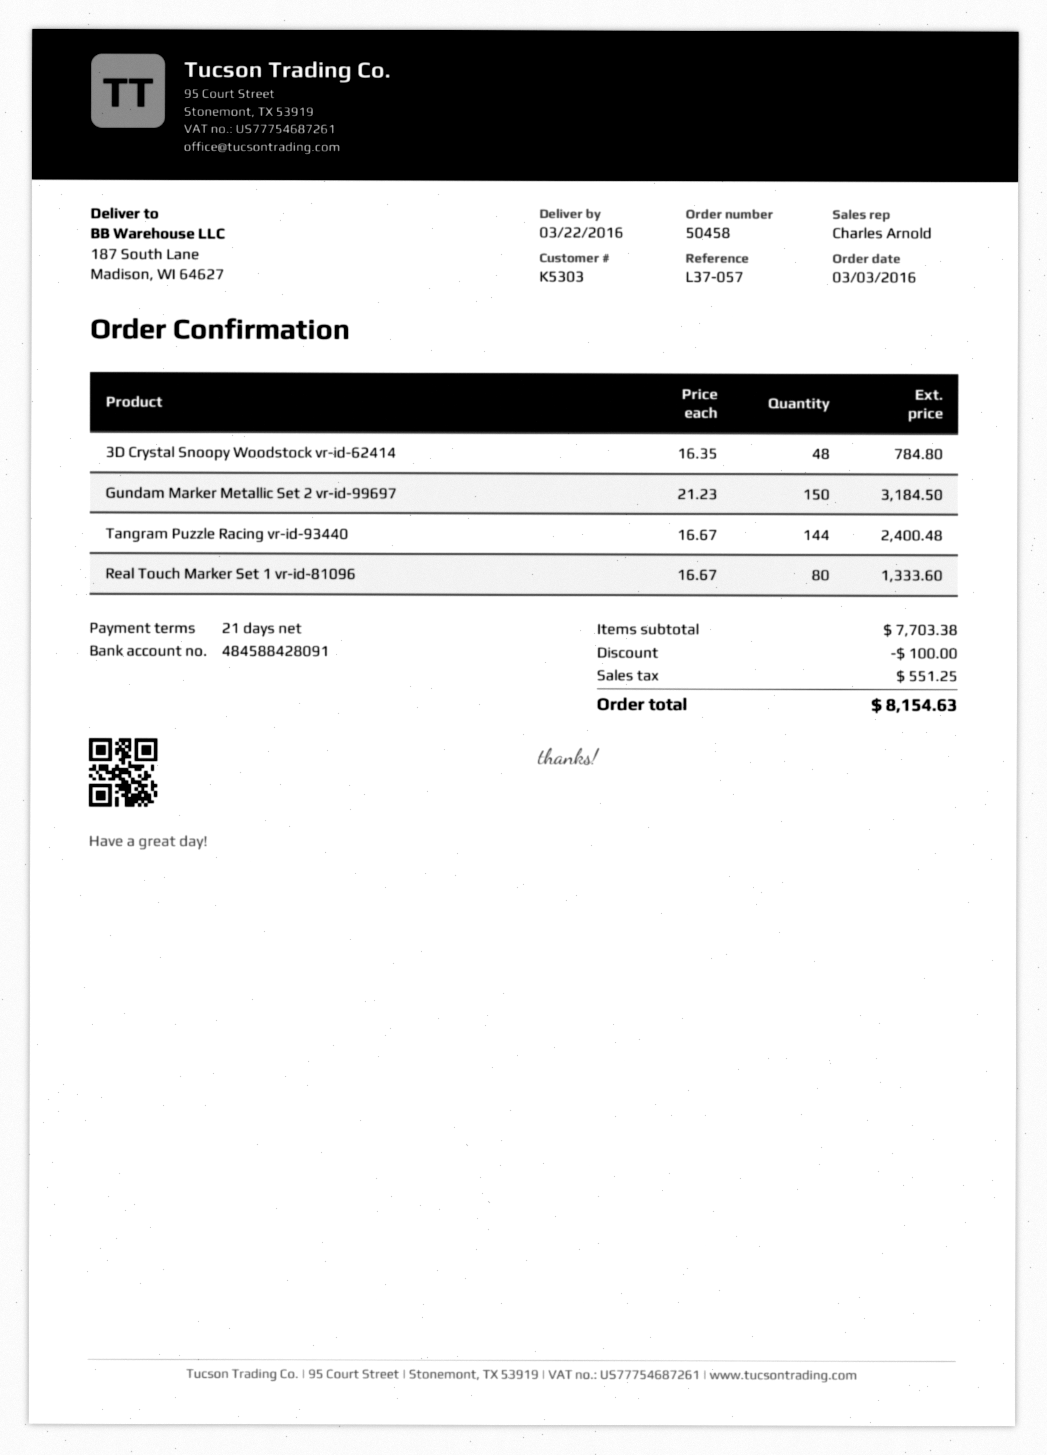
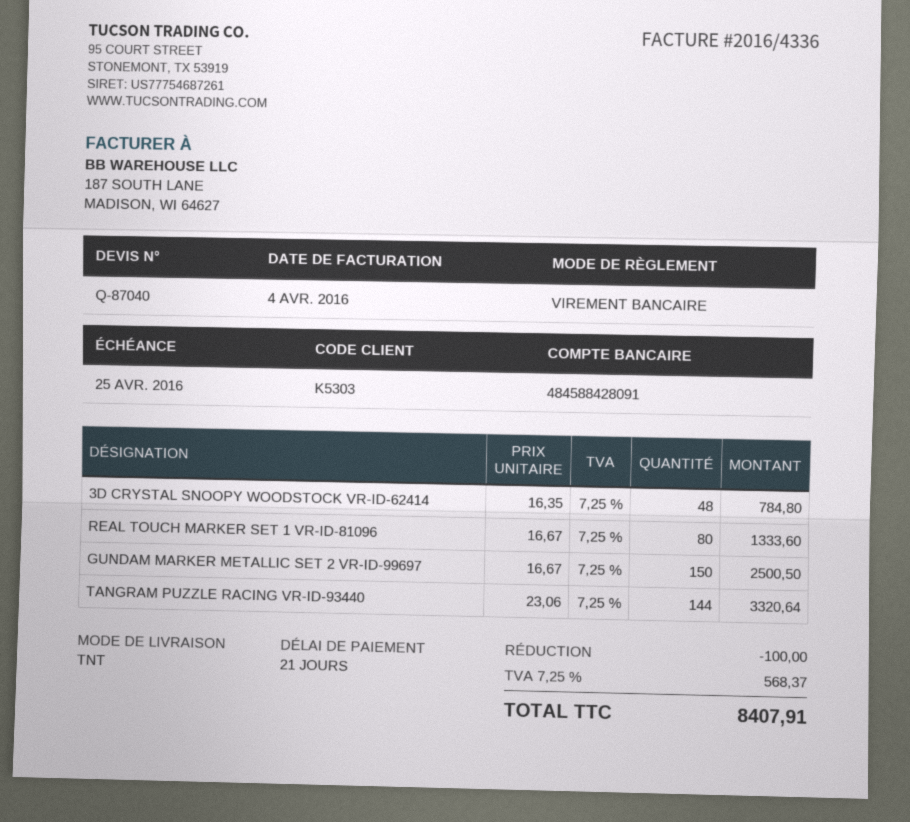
Gundam Marker Metallic Set 2 vr-id-99697: 150 x 21.23 = 3184.50 -> 150 x 16.67 = 2500.50
Tangram Puzzle Racing vr-id-93440: 144 x 16.67 = 2400.48 -> 144 x 23.06 = 3320.64
tax: 551.25 -> 568.37
total: 8154.63 -> 8407.91

